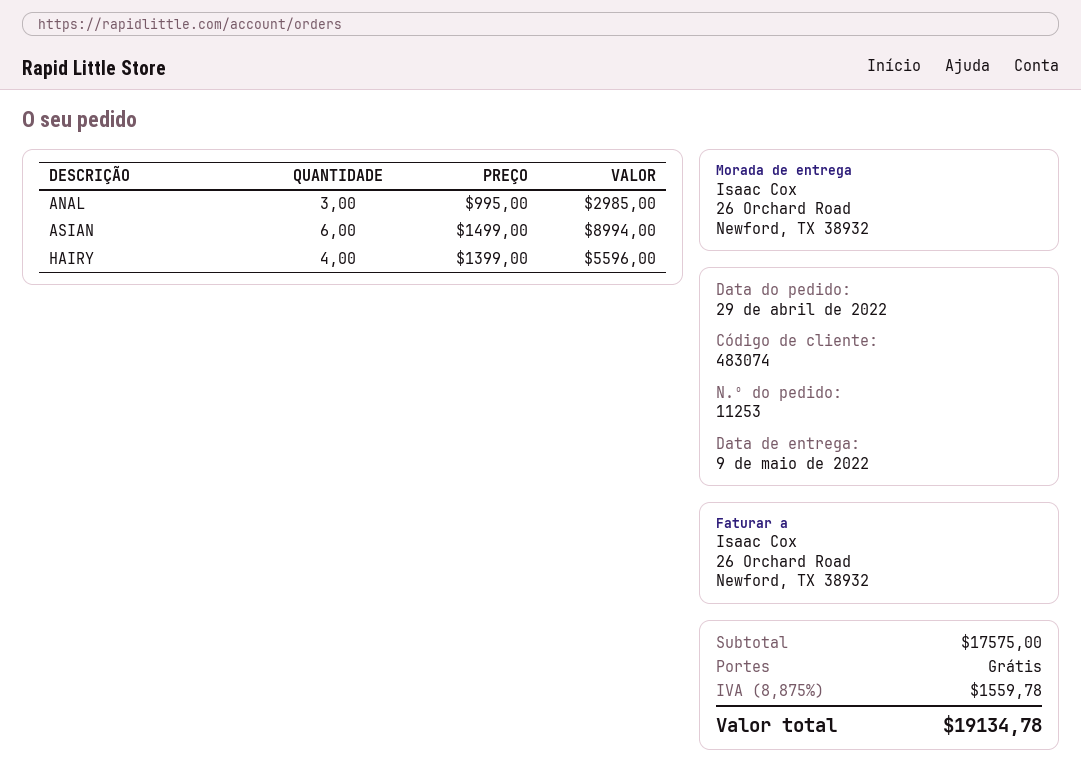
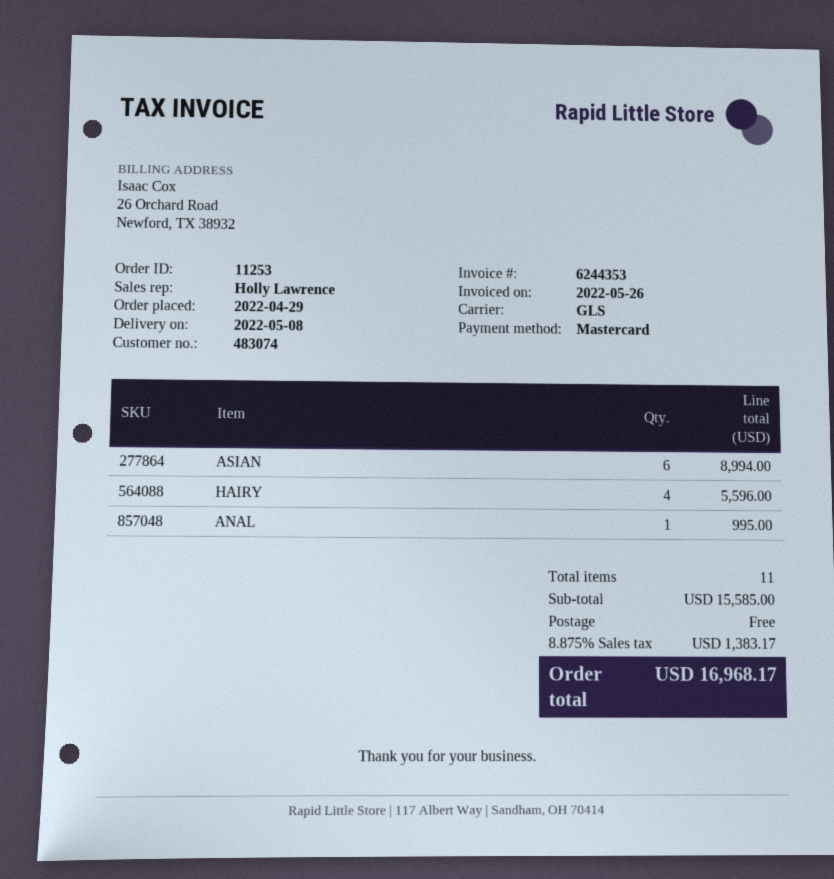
delivery date: 2022-05-09 -> 2022-05-08
ANAL: 3 for 2985.00 -> 1 for 995.00
subtotal: 17575.00 -> 15585.00
tax: 8.875% = 1559.78 -> 8.875% = 1383.17
total: 19134.78 -> 16968.17

